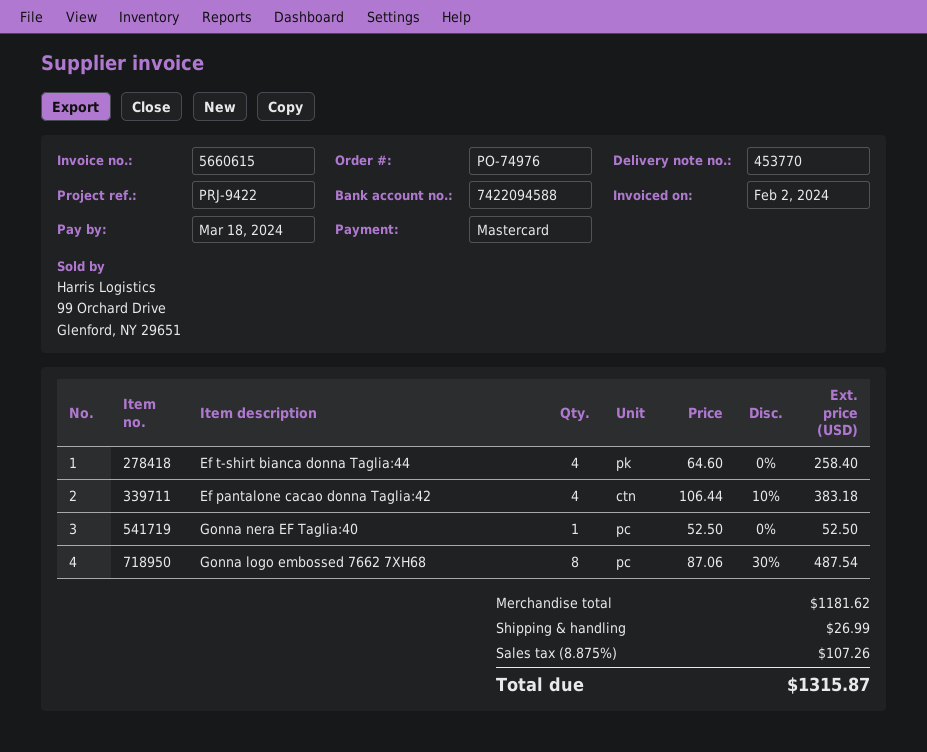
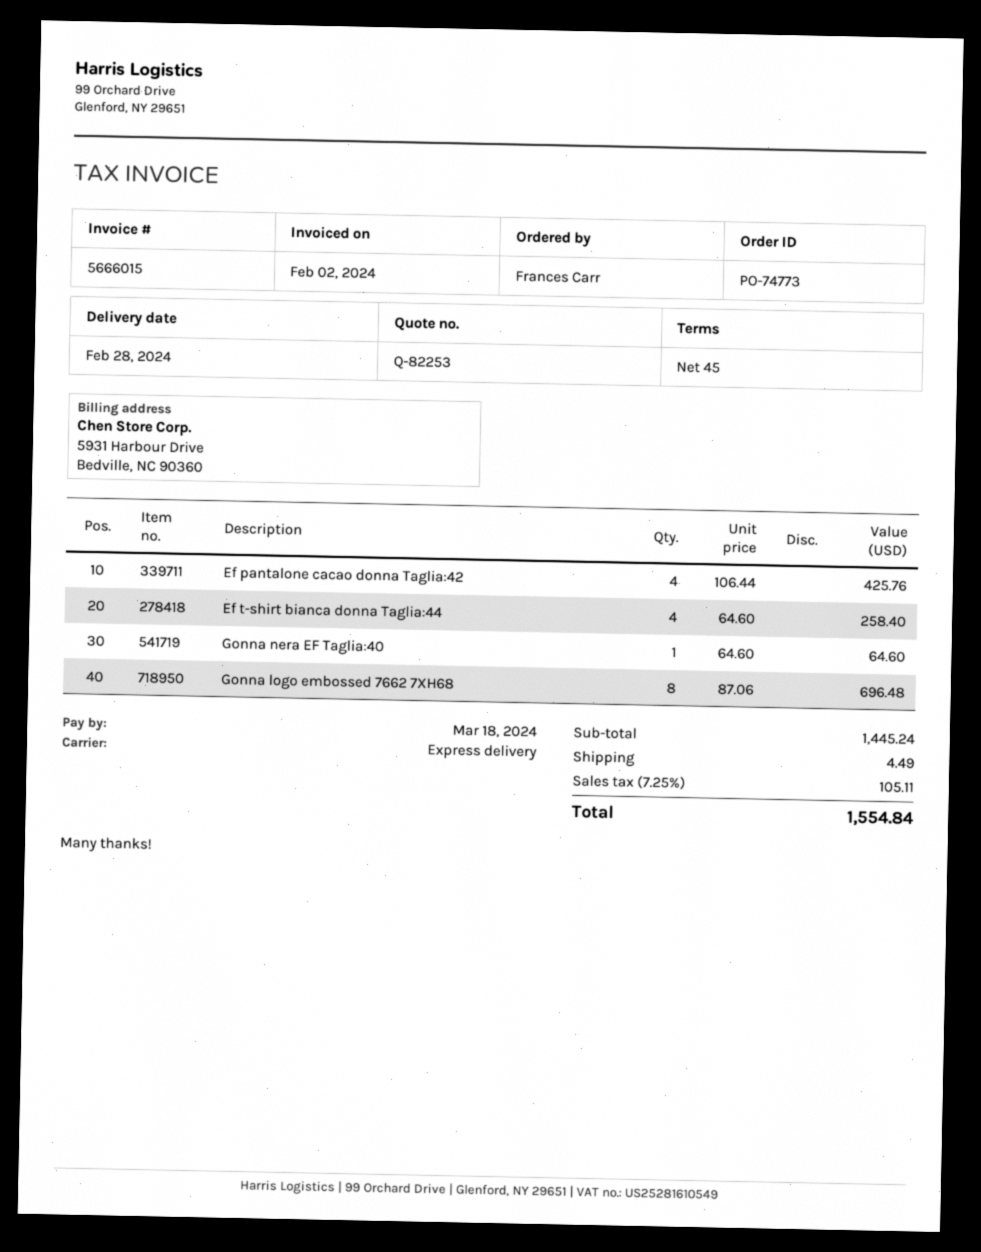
order number: PO-74976 -> PO-74773
invoice number: 5660615 -> 5666015
Ef pantalone cacao donna Taglia:42: 4 x 106.44 - 10% = 383.18 -> 4 x 106.44 = 425.76
Gonna nera EF Taglia:40: 1 x 52.50 = 52.50 -> 1 x 64.60 = 64.60
Gonna logo embossed 7662 7XH68: 8 x 87.06 - 30% = 487.54 -> 8 x 87.06 = 696.48
subtotal: 1181.62 -> 1445.24
shipping: 26.99 -> 4.49
tax: 8.875% = 107.26 -> 7.25% = 105.11
total: 1315.87 -> 1554.84

